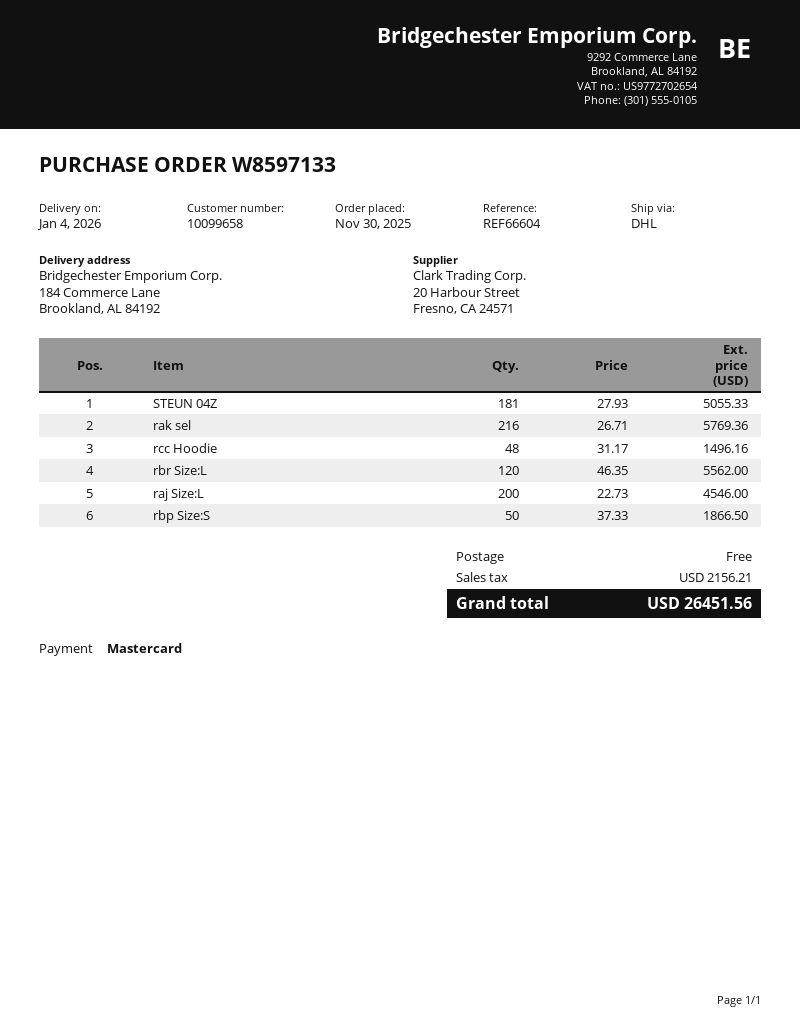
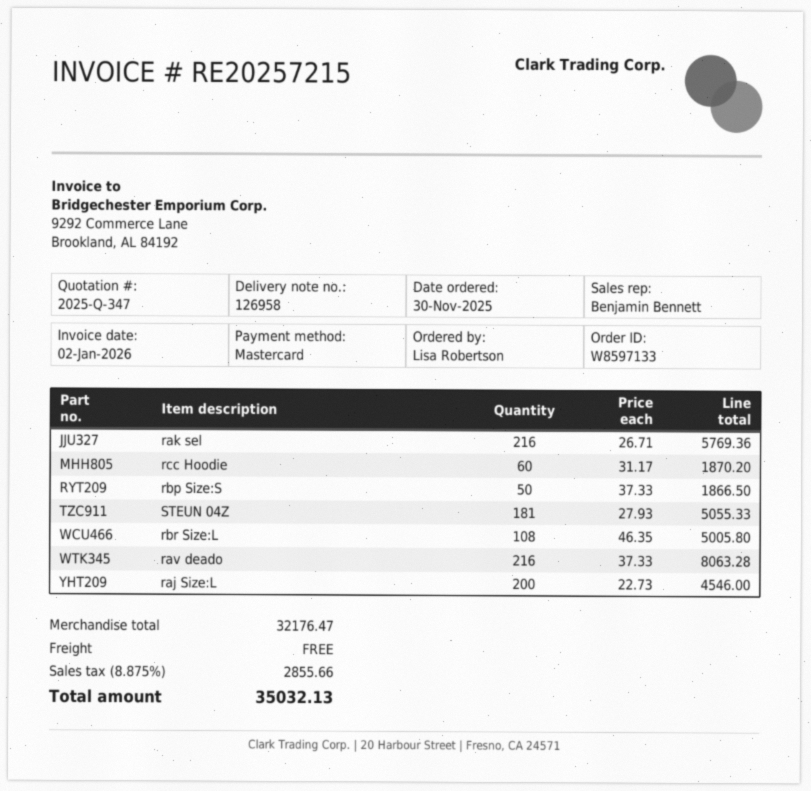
rcc Hoodie: 48 x 31.17 = 1496.16 -> 60 x 31.17 = 1870.20
rbr Size:L: 120 x 46.35 = 5562.00 -> 108 x 46.35 = 5005.80
rav deado: none -> 216 x 37.33 = 8063.28
tax: 2156.21 -> 2855.66
total: 26451.56 -> 35032.13

